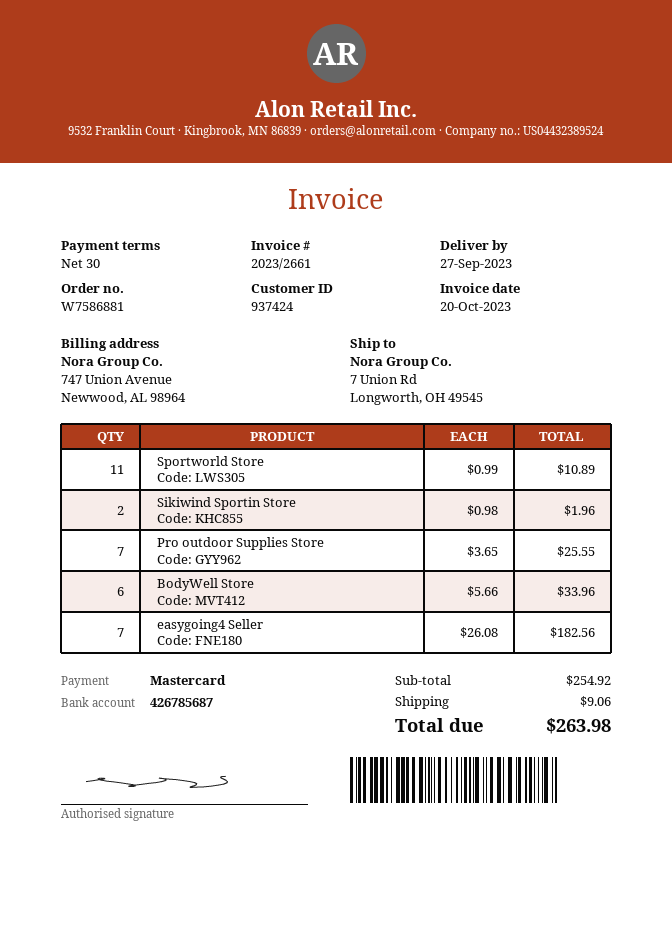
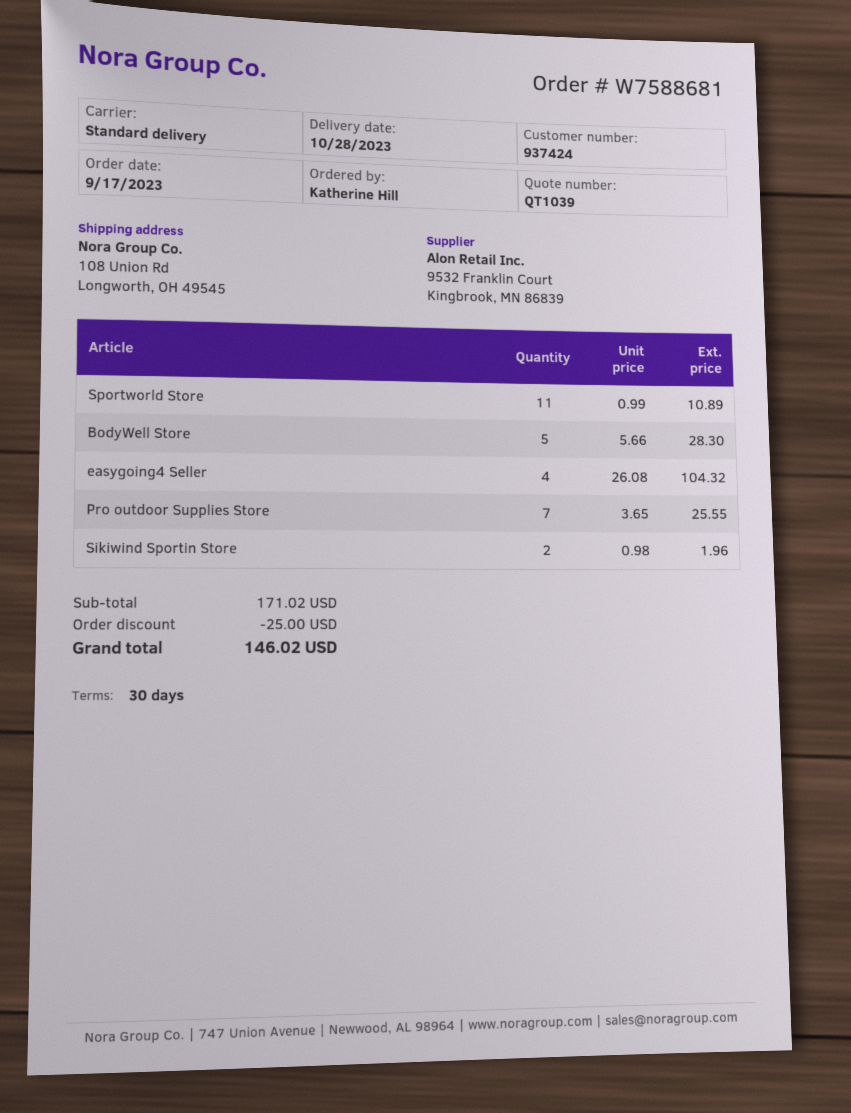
order number: W7586881 -> W7588681
delivery date: 2023-09-27 -> 2023-10-28
ship to: 7 Union Rd, Longworth, OH 49545 -> 108 Union Rd, Longworth, OH 49545
BodyWell Store: 6 x 5.66 = 33.96 -> 5 x 5.66 = 28.30
easygoing4 Seller: 7 x 26.08 = 182.56 -> 4 x 26.08 = 104.32
subtotal: 254.92 -> 171.02
discount: none -> 25.00
shipping: 9.06 -> none
total: 263.98 -> 146.02

